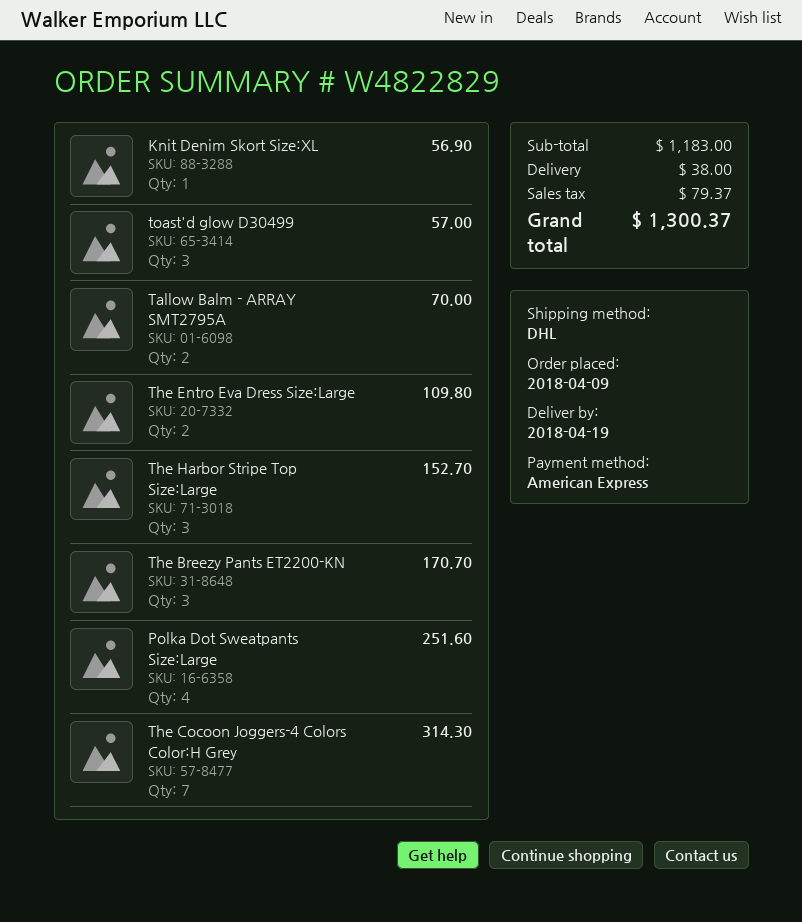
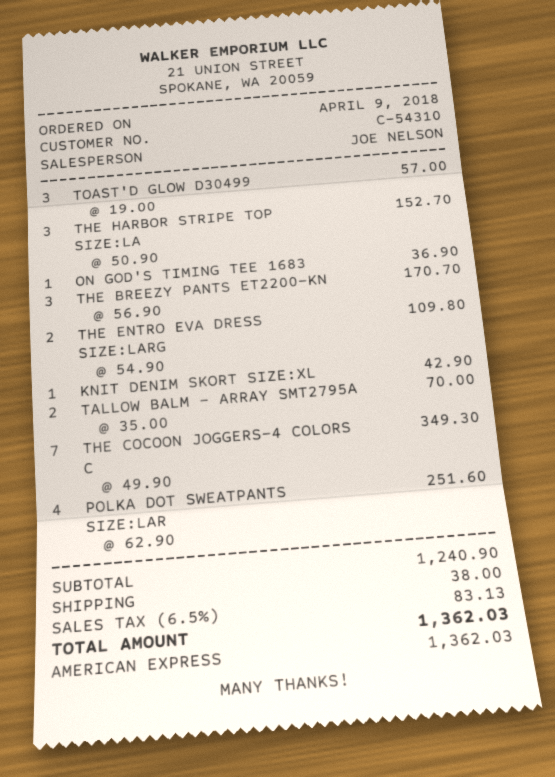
Knit Denim Skort Size:XL: 1 for 56.90 -> 1 for 42.90
The Cocoon Joggers-4 Colors Color:H Grey: 7 for 314.30 -> 7 for 349.30
ON GOD'S TIMING TEE 1683: none -> 1 for 36.90
subtotal: 1183.00 -> 1240.90
tax: 79.37 -> 83.13
total: 1300.37 -> 1362.03

